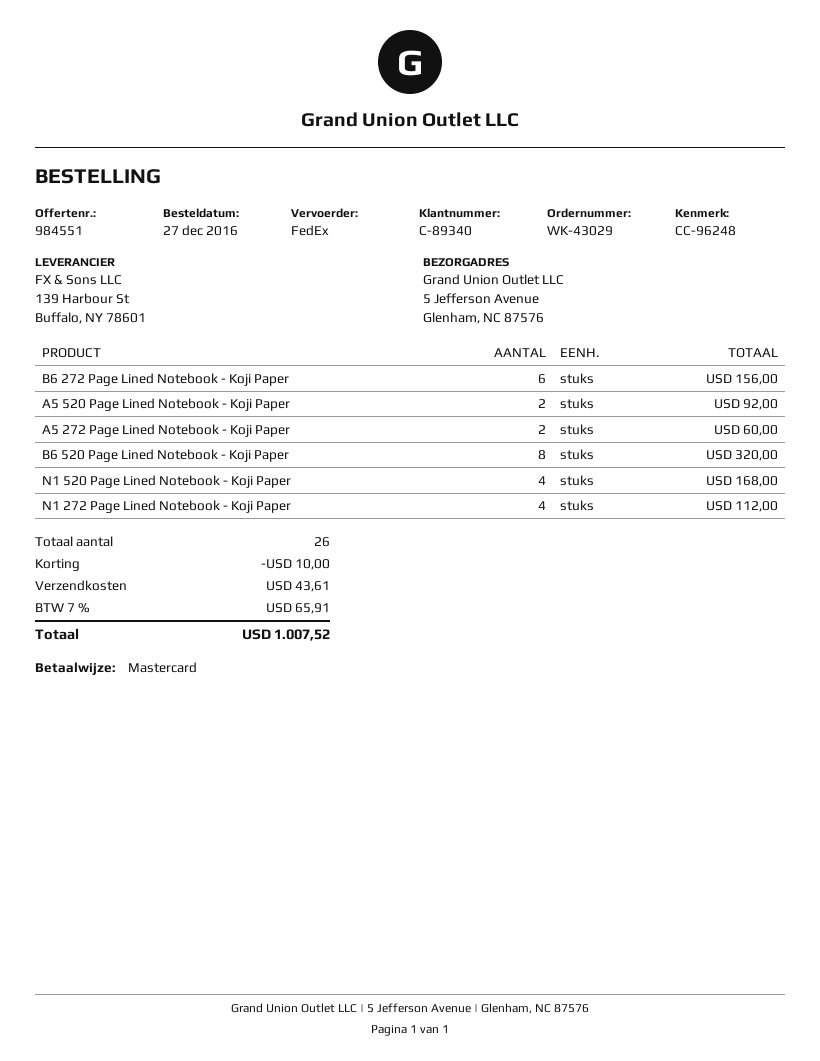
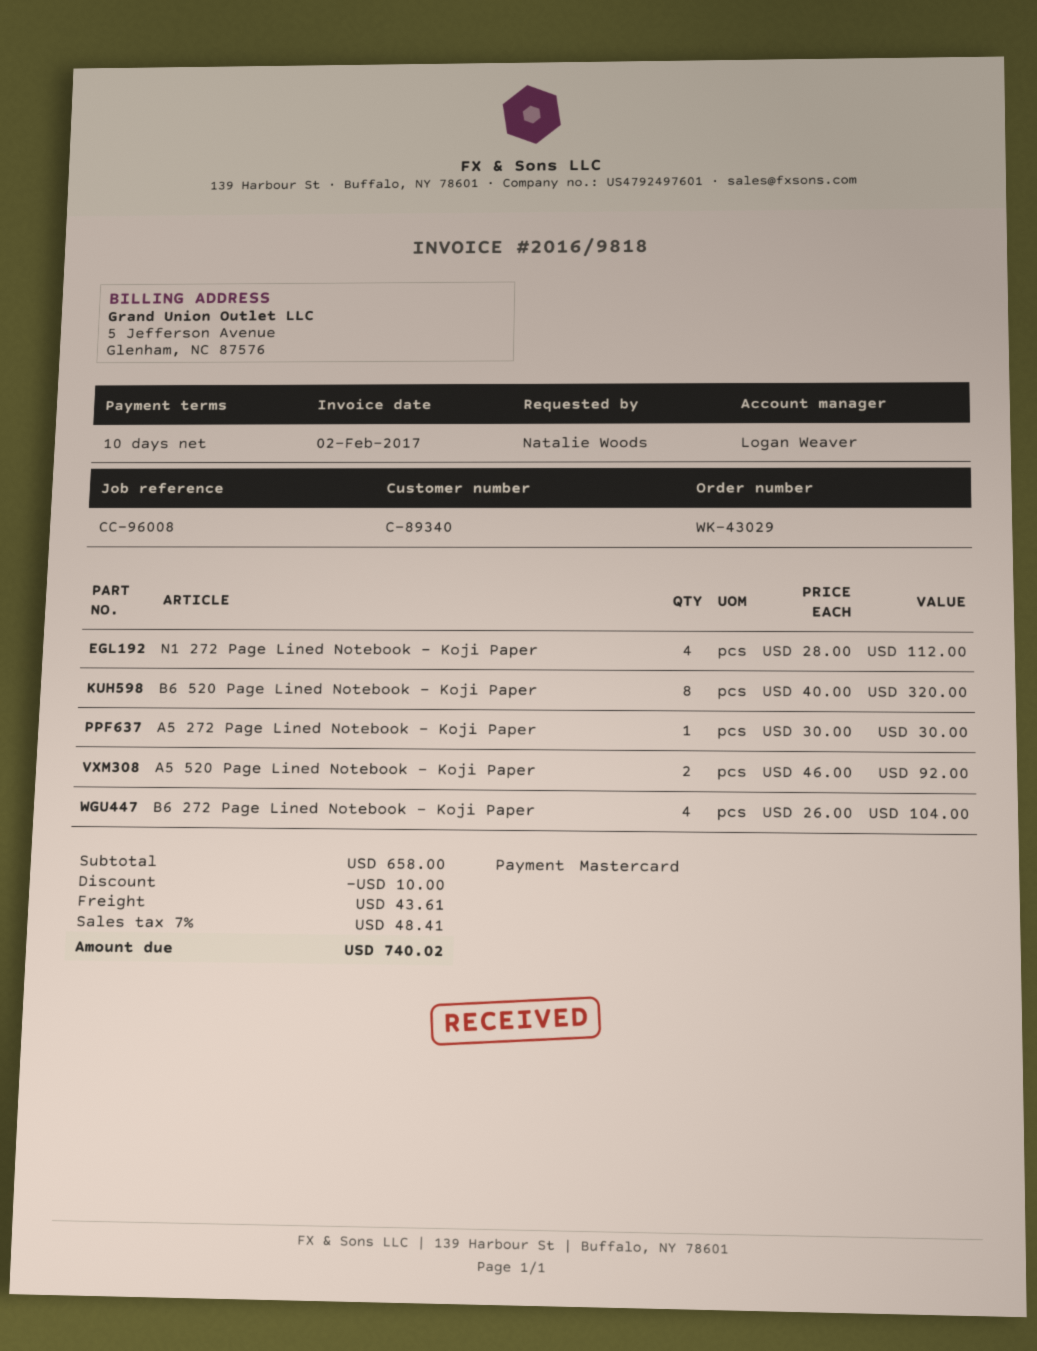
reference: CC-96248 -> CC-96008
B6 272 Page Lined Notebook - Koji Paper: 6 for 156.00 -> 4 for 104.00
A5 272 Page Lined Notebook - Koji Paper: 2 for 60.00 -> 1 for 30.00
N1 520 Page Lined Notebook - Koji Paper: 4 for 168.00 -> none
tax: 7% = 65.91 -> 7% = 48.41
total: 1007.52 -> 740.02

